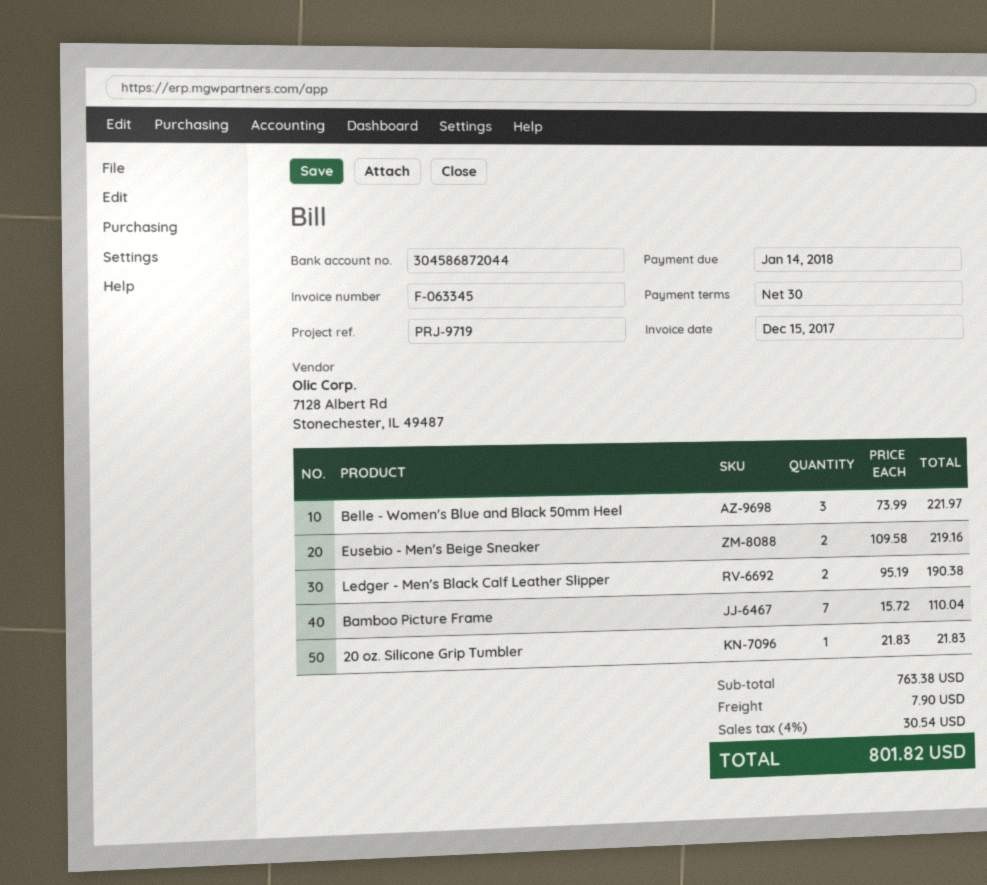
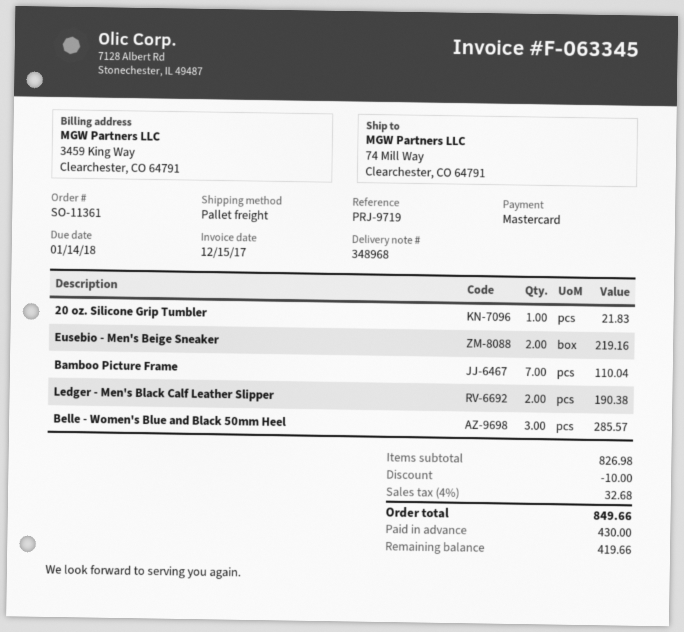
Belle - Women's Blue and Black 50mm Heel: 3 for 221.97 -> 3 for 285.57
subtotal: 763.38 -> 826.98
discount: none -> 10.00
shipping: 7.90 -> none
tax: 4% = 30.54 -> 4% = 32.68
total: 801.82 -> 849.66

